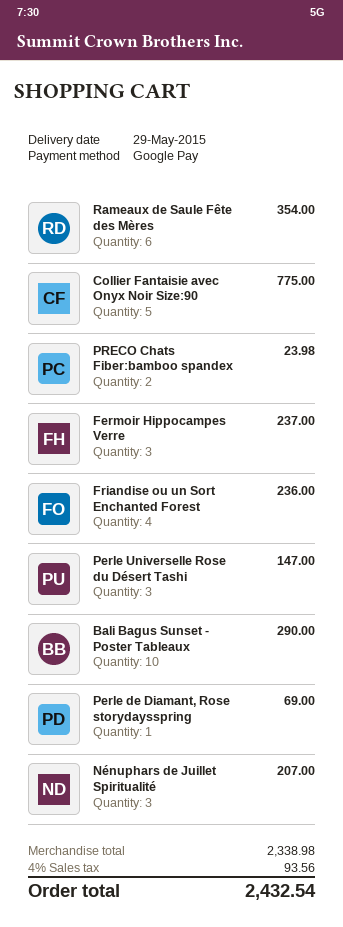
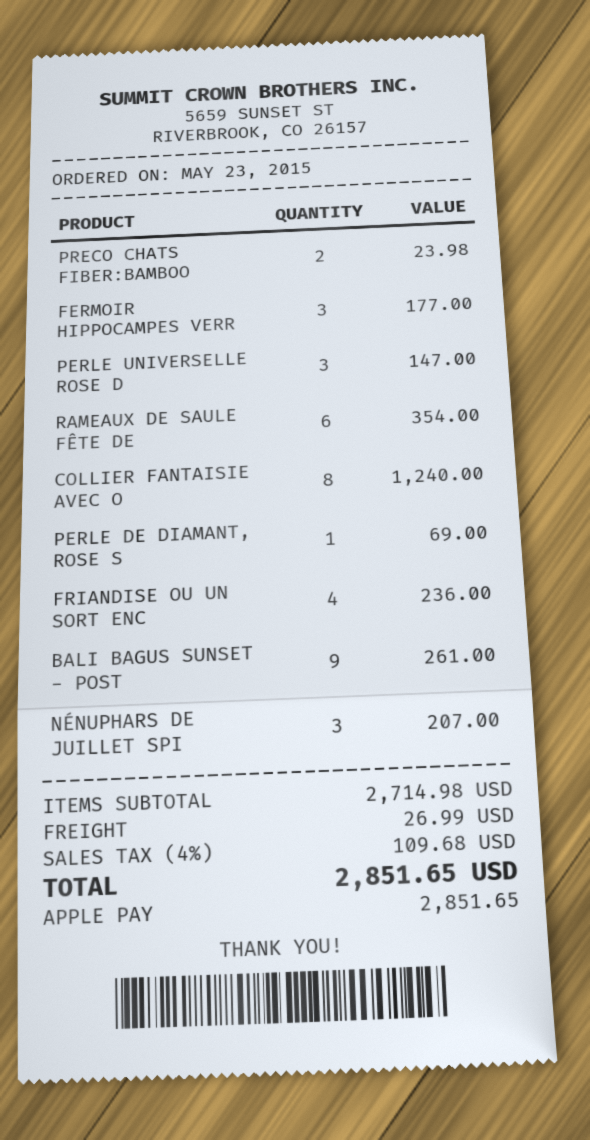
payment method: Google Pay -> Apple Pay
Collier Fantaisie avec Onyx Noir Size:90: 5 for 775.00 -> 8 for 1240.00
Fermoir Hippocampes Verre: 3 for 237.00 -> 3 for 177.00
Bali Bagus Sunset - Poster Tableaux: 10 for 290.00 -> 9 for 261.00
subtotal: 2338.98 -> 2714.98
shipping: none -> 26.99
tax: 4% = 93.56 -> 4% = 109.68
total: 2432.54 -> 2851.65

